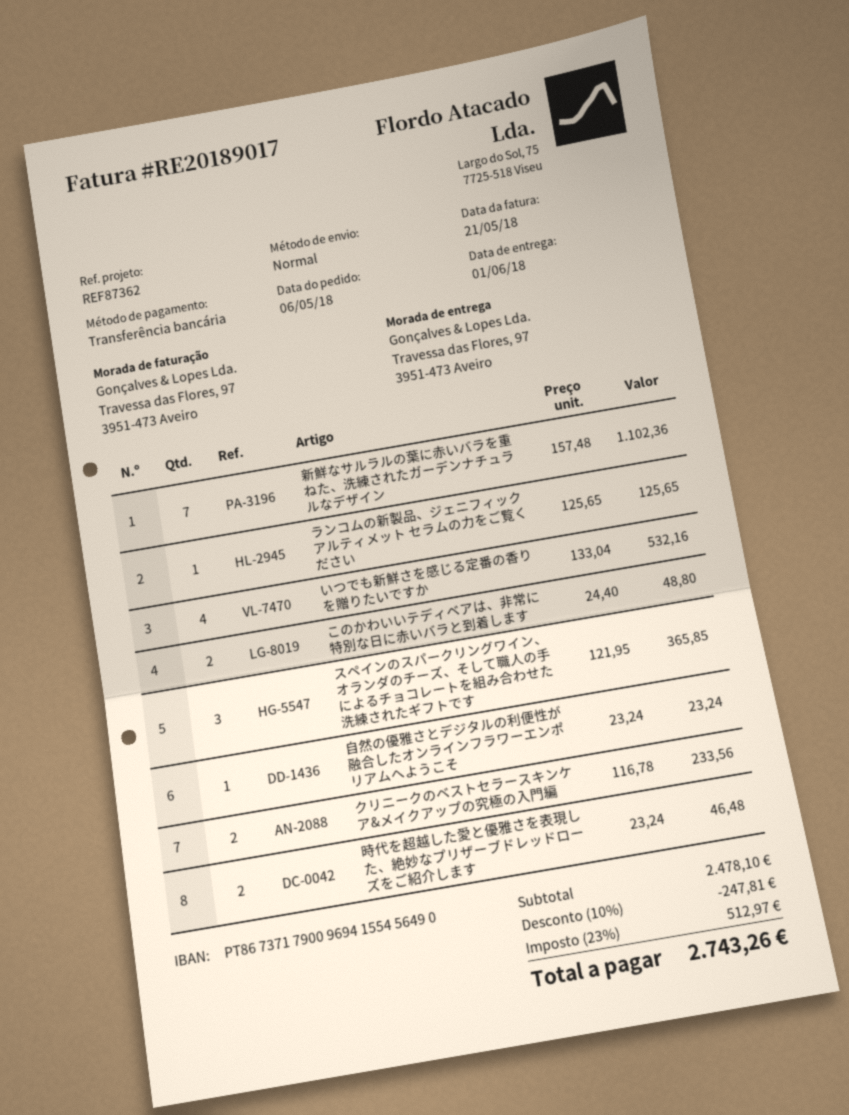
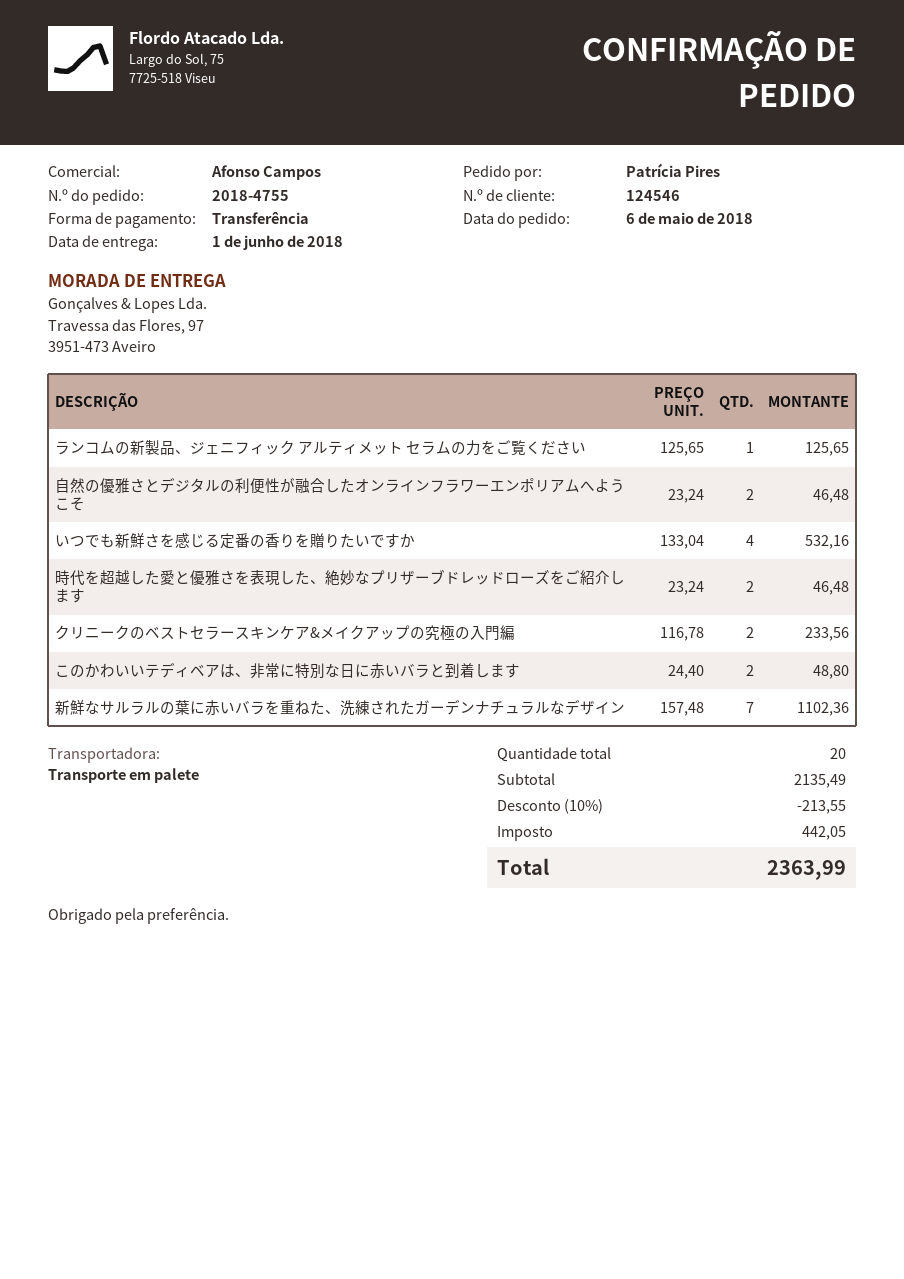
shipping method: standard -> pallet freight
スペインのスパークリングワイン、オランダのチーズ、そして職人の手によるチョコレートを組み合わせた洗練されたギフトです: 3 x 121.95 = 365.85 -> none
自然の優雅さとデジタルの利便性が融合したオンラインフラワーエンポリアムへようこそ: 1 x 23.24 = 23.24 -> 2 x 23.24 = 46.48
subtotal: 2478.10 -> 2135.49
discount: 10% = 247.81 -> 10% = 213.55
tax: 512.97 -> 442.05
total: 2743.26 -> 2363.99

